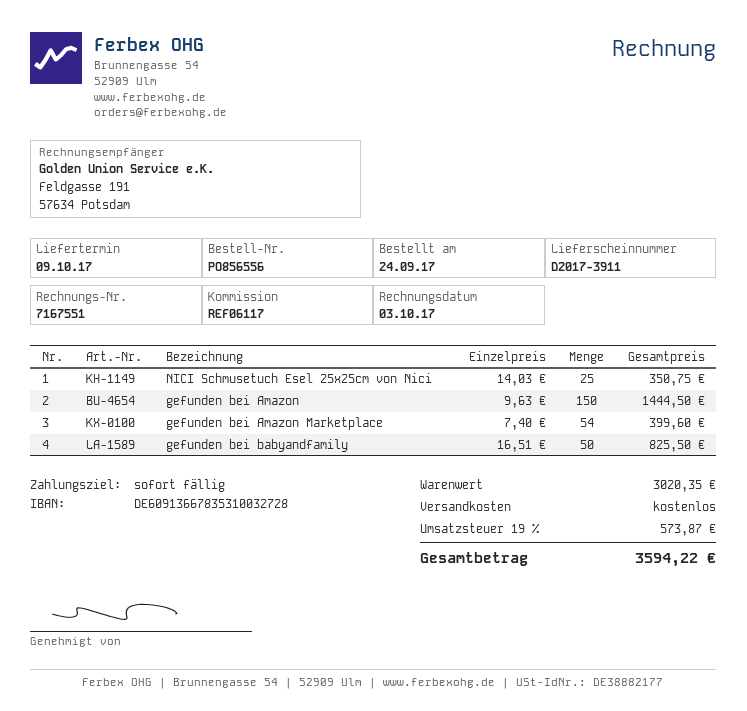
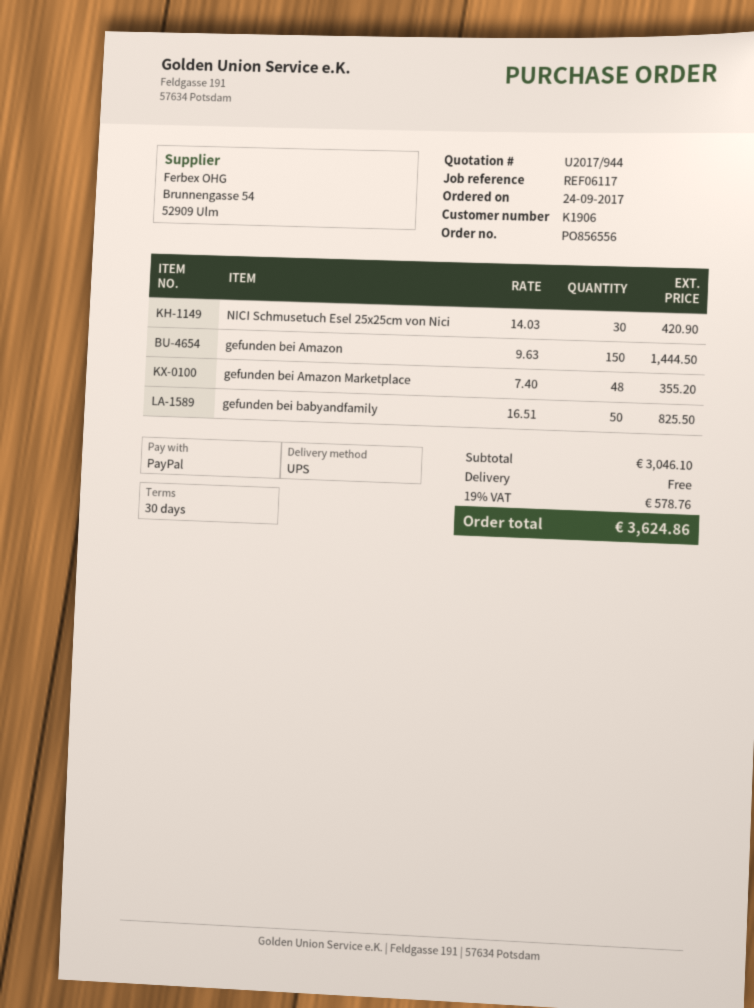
payment terms: on receipt -> 30 days
NICI Schmusetuch Esel 25x25cm von Nici: 25 x 14.03 = 350.75 -> 30 x 14.03 = 420.90
gefunden bei Amazon Marketplace: 54 x 7.40 = 399.60 -> 48 x 7.40 = 355.20
subtotal: 3020.35 -> 3046.10
tax: 19% = 573.87 -> 19% = 578.76
total: 3594.22 -> 3624.86

